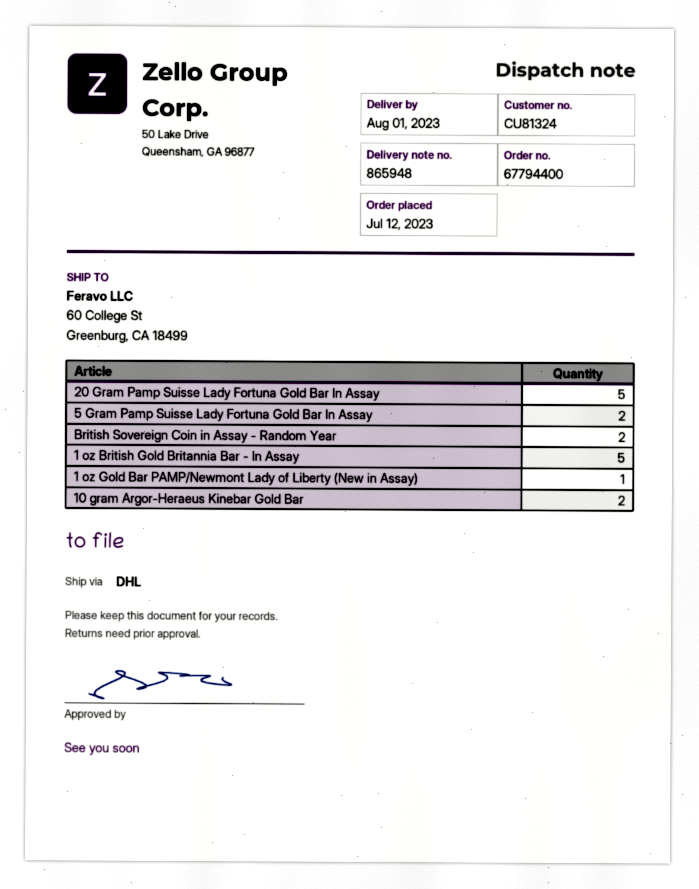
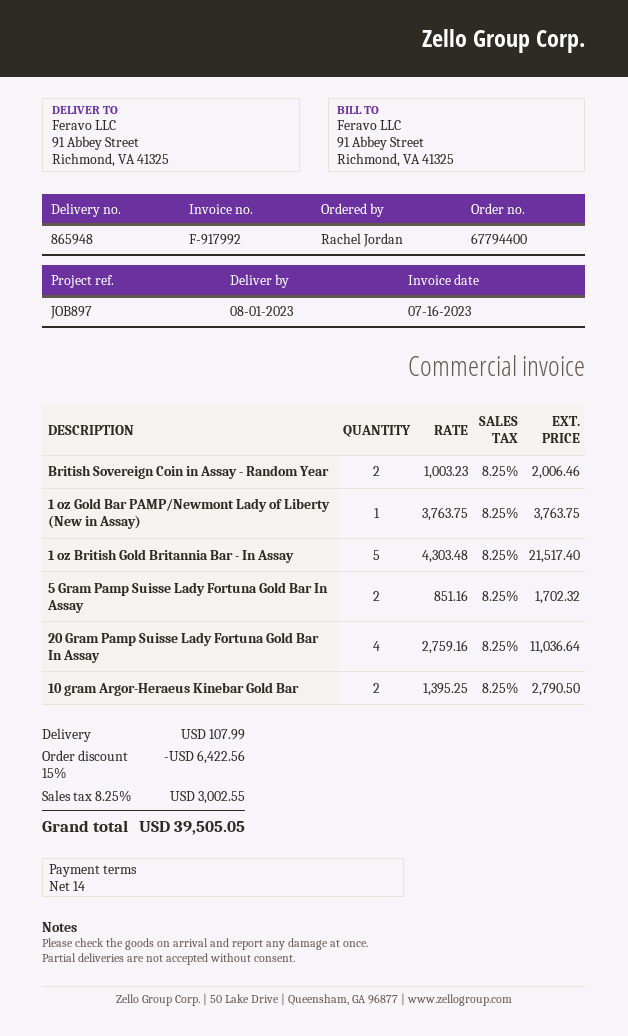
ship to: 60 College St, Greenburg, CA 18499 -> 91 Abbey Street, Richmond, VA 41325
20 Gram Pamp Suisse Lady Fortuna Gold Bar In Assay: 5 -> 4

